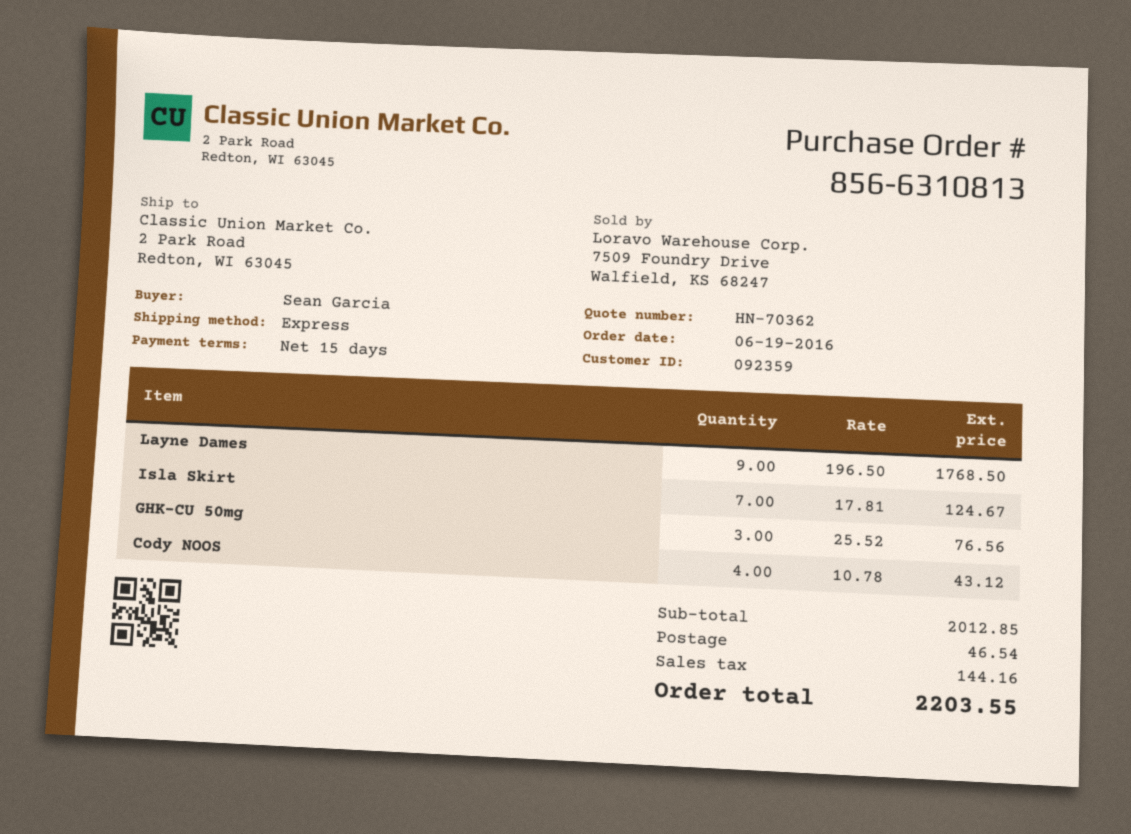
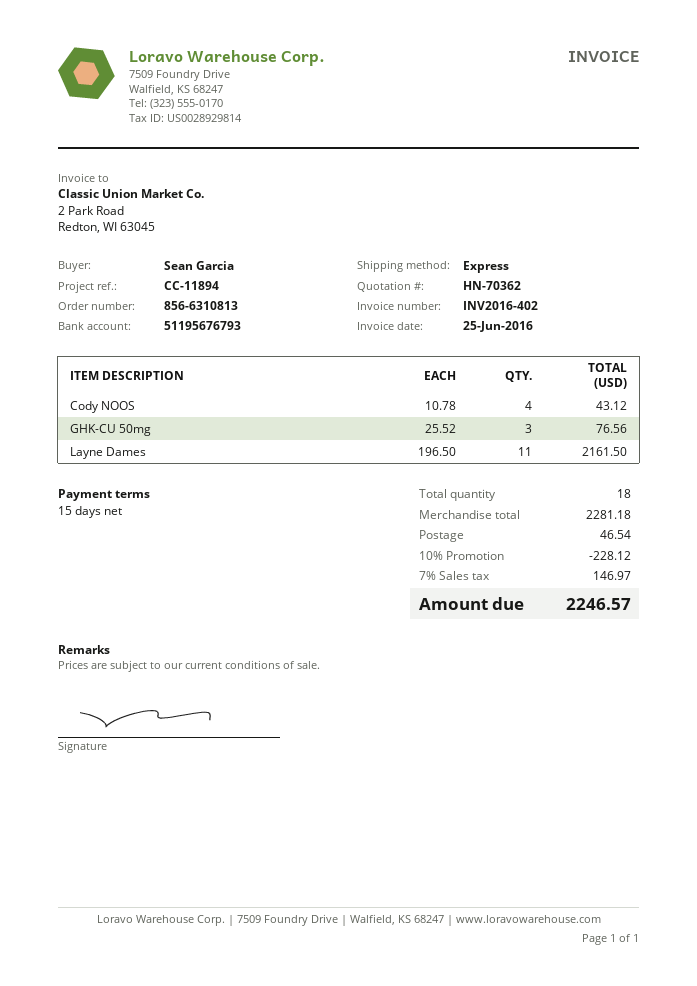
Layne Dames: 9 x 196.50 = 1768.50 -> 11 x 196.50 = 2161.50
Isla Skirt: 7 x 17.81 = 124.67 -> none
subtotal: 2012.85 -> 2281.18
discount: none -> 10% = 228.12
tax: 144.16 -> 146.97
total: 2203.55 -> 2246.57

